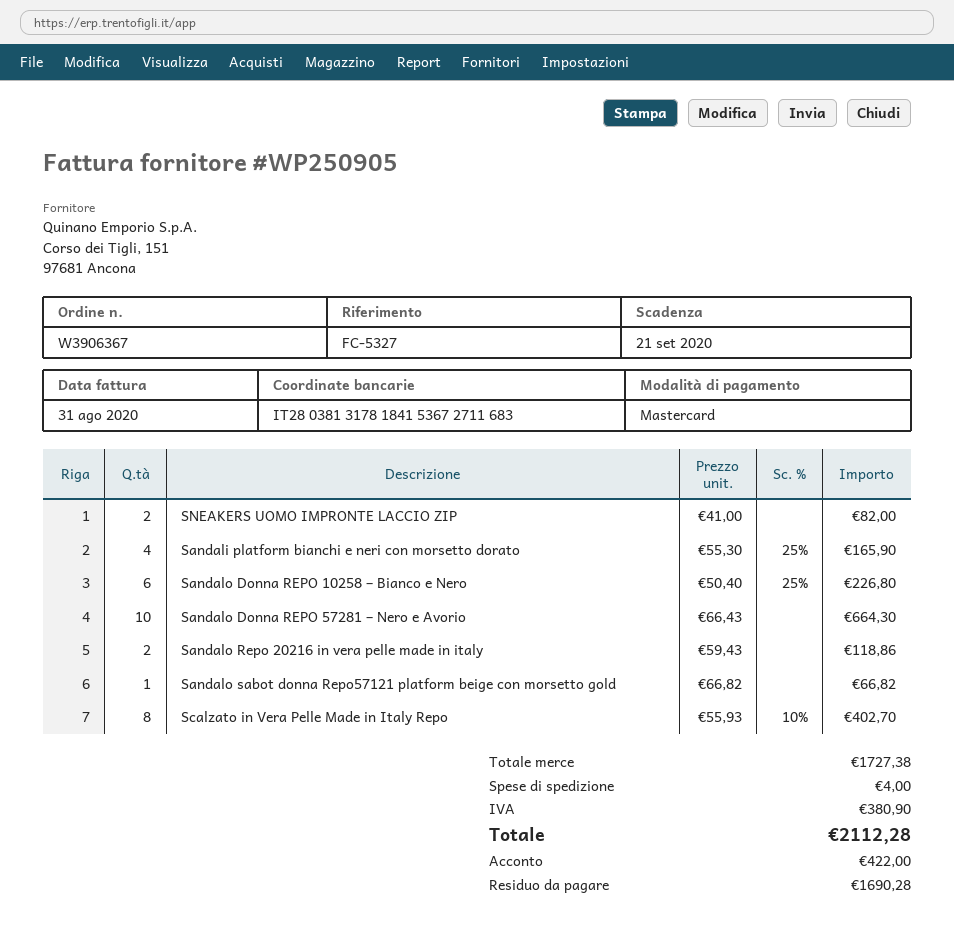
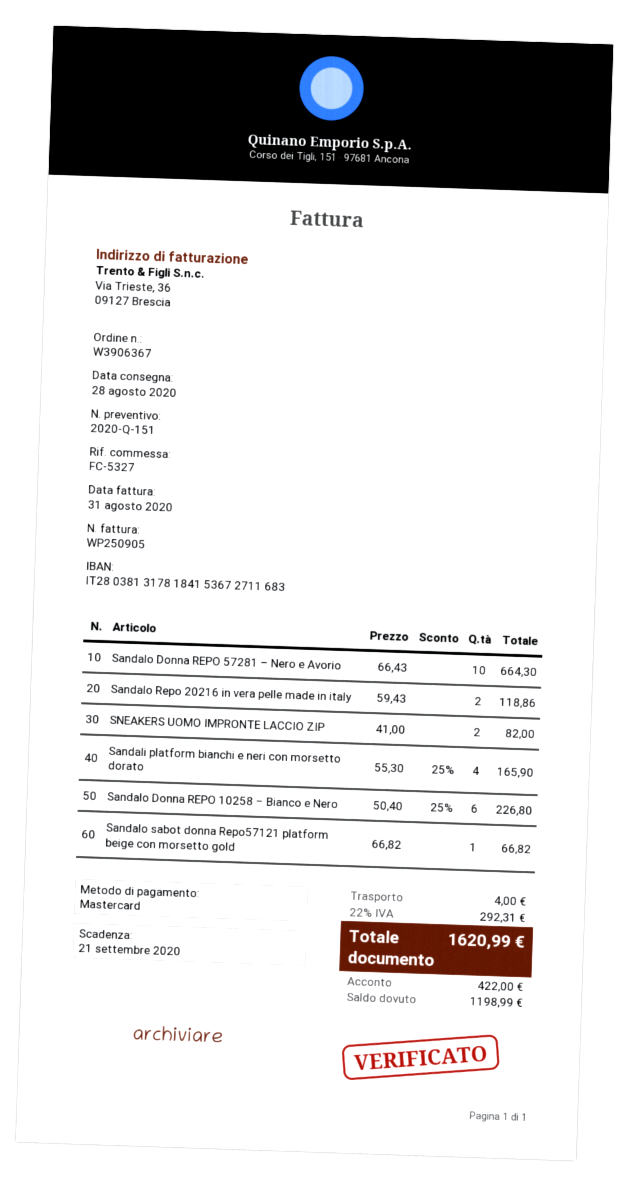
Scalzato in Vera Pelle Made in Italy Repo: 8 x 55.93 - 10% = 402.70 -> none
tax: 380.90 -> 292.31
total: 2112.28 -> 1620.99
balance: 1690.28 -> 1198.99

